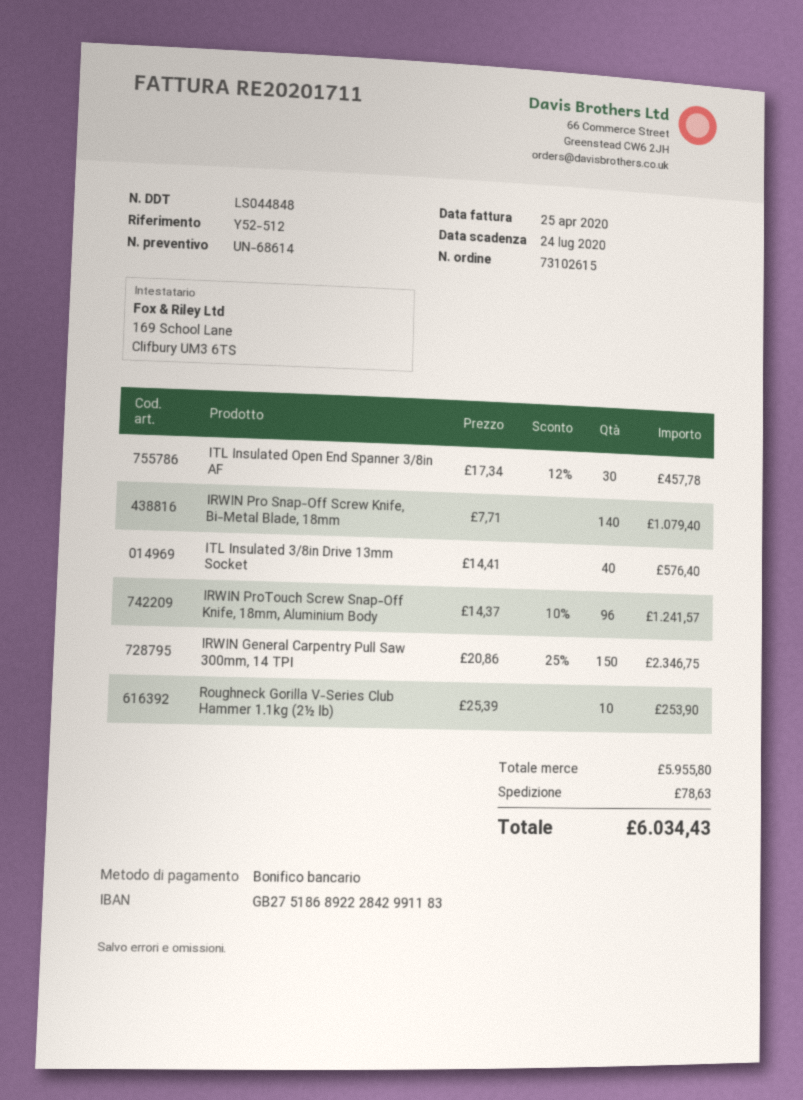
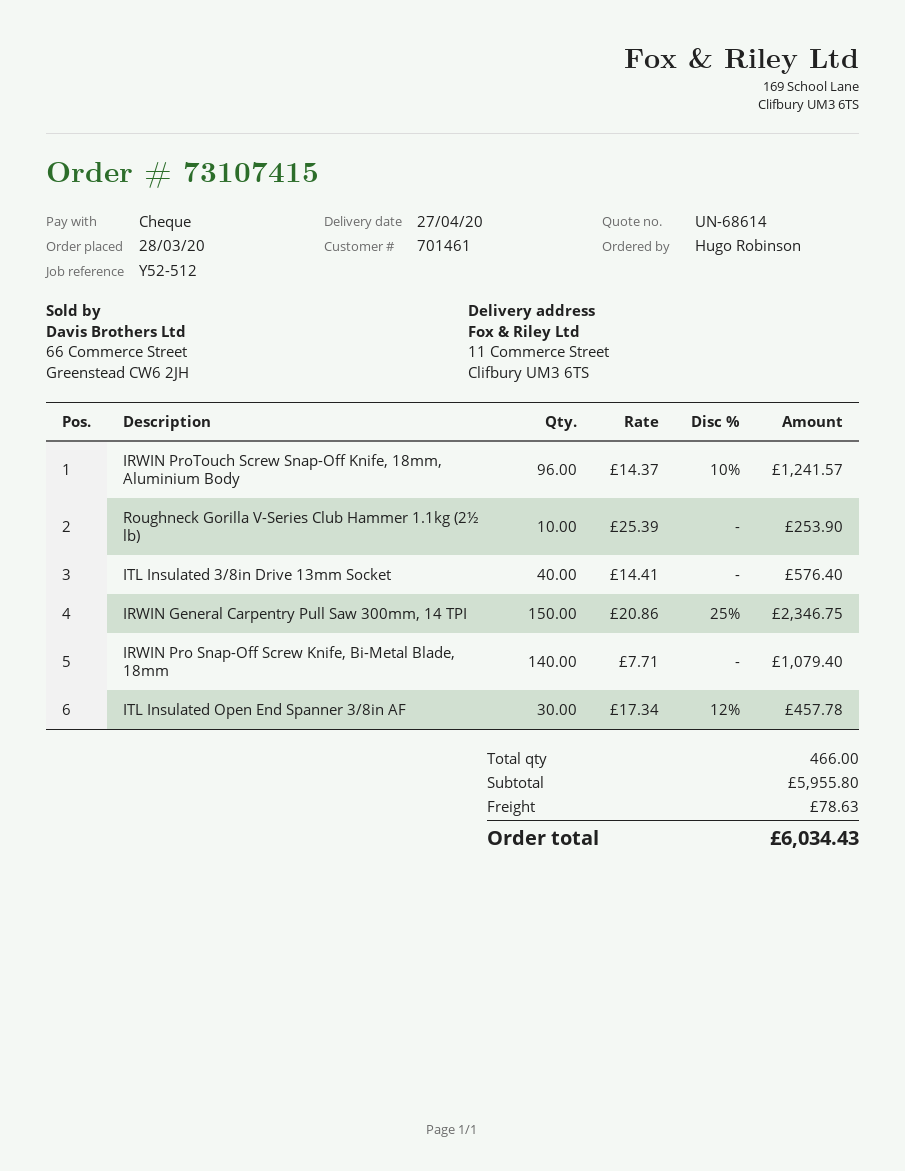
order number: 73102615 -> 73107415
payment method: bank transfer -> cheque

